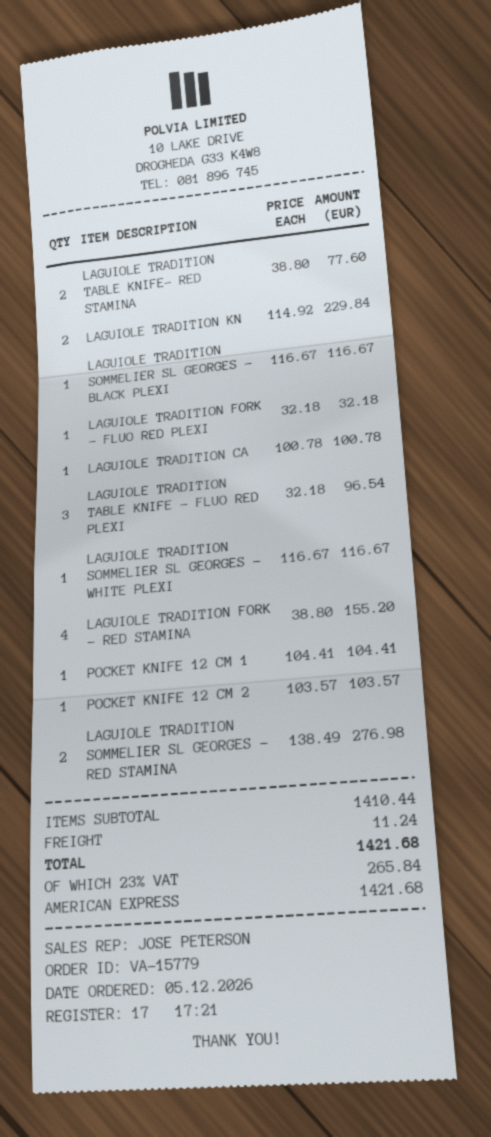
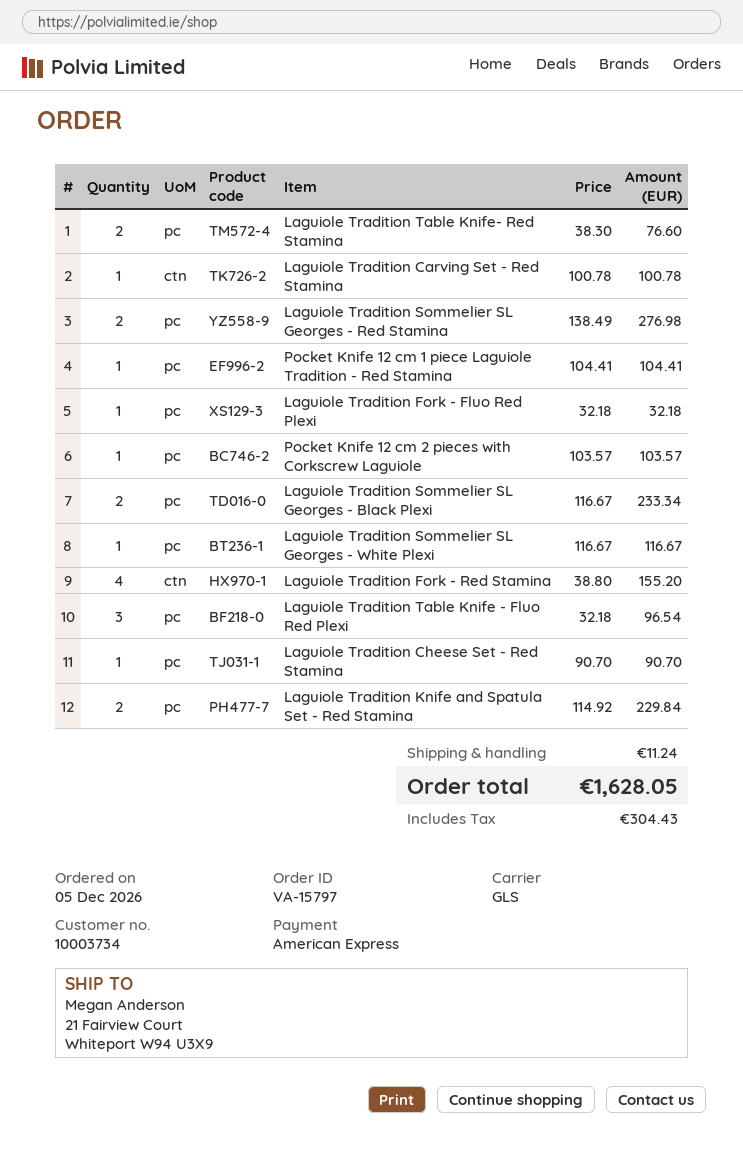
order number: VA-15779 -> VA-15797
LAGUIOLE TRADITION TABLE KNIFE- RED STAMINA: 2 x 38.80 = 77.60 -> 2 x 38.30 = 76.60
LAGUIOLE TRADITION SOMMELIER SL GEORGES - BLACK PLEXI: 1 x 116.67 = 116.67 -> 2 x 116.67 = 233.34
Laguiole Tradition Cheese Set - Red Stamina: none -> 1 x 90.70 = 90.70
tax: 265.84 -> 304.43
total: 1421.68 -> 1628.05

